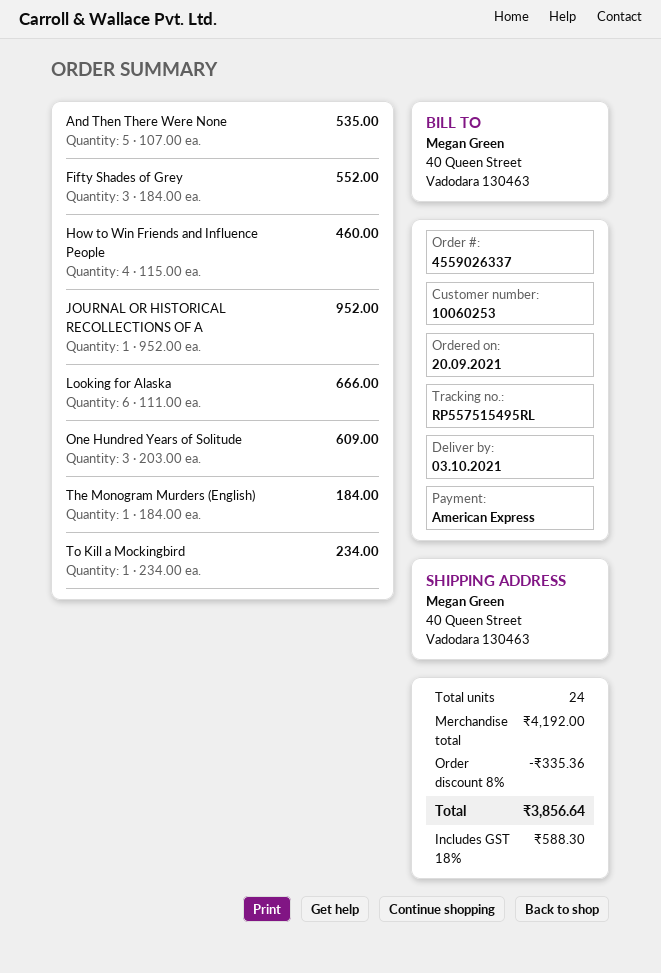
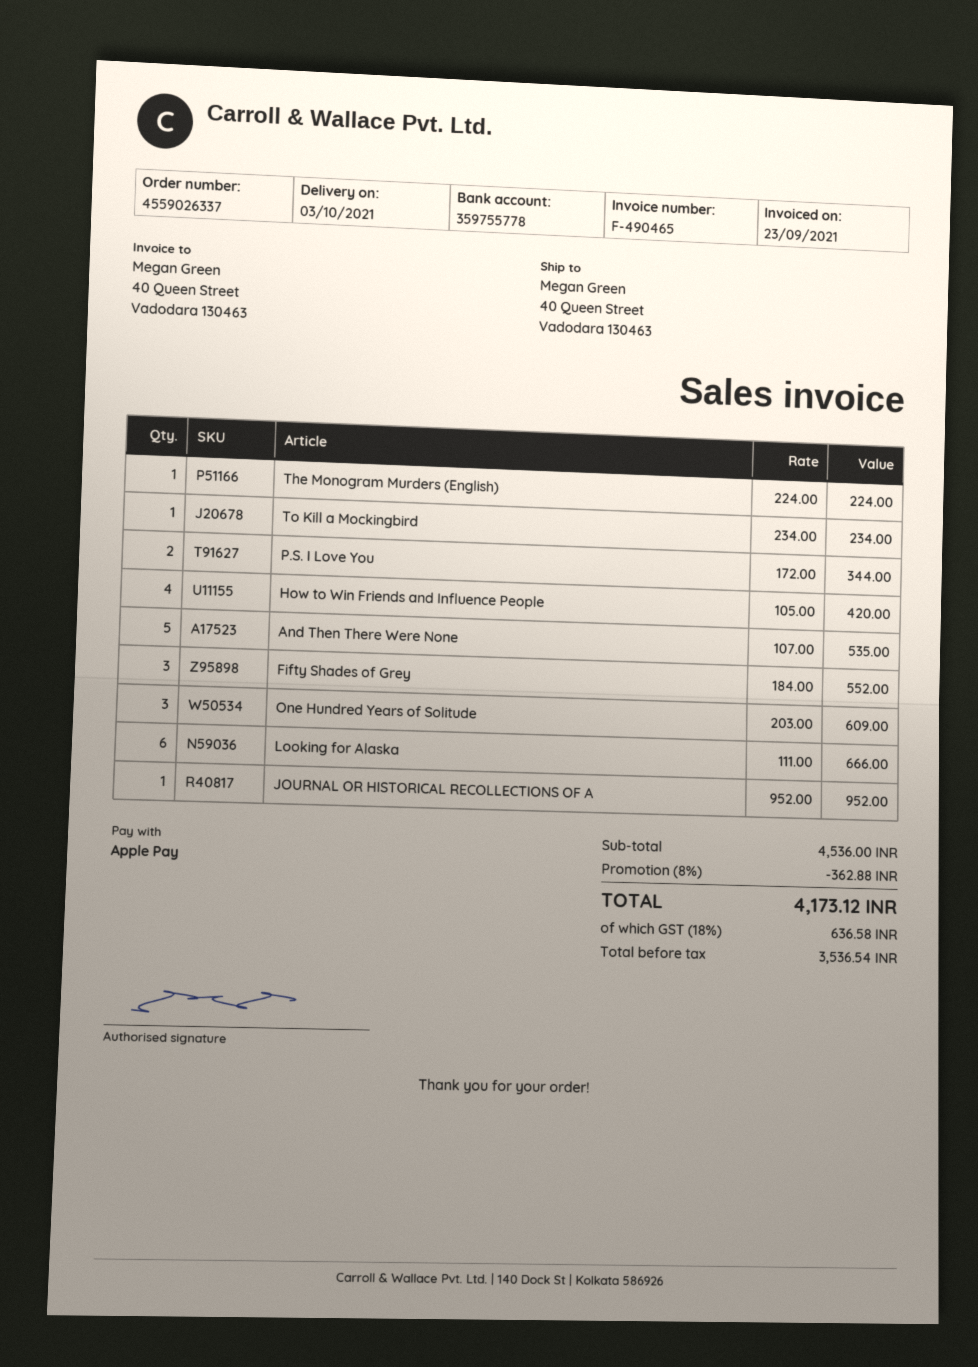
payment method: American Express -> Apple Pay
How to Win Friends and Influence People: 4 x 115.00 = 460.00 -> 4 x 105.00 = 420.00
The Monogram Murders (English): 1 x 184.00 = 184.00 -> 1 x 224.00 = 224.00
P.S. I Love You: none -> 2 x 172.00 = 344.00
subtotal: 4192.00 -> 4536.00
discount: 8% = 335.36 -> 8% = 362.88
tax: 18% = 588.30 -> 18% = 636.58
total: 3856.64 -> 4173.12

